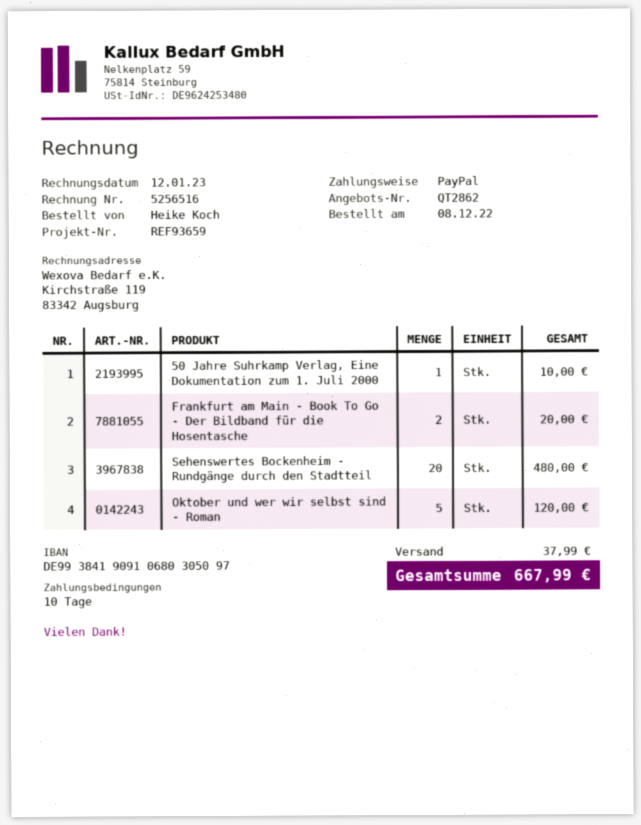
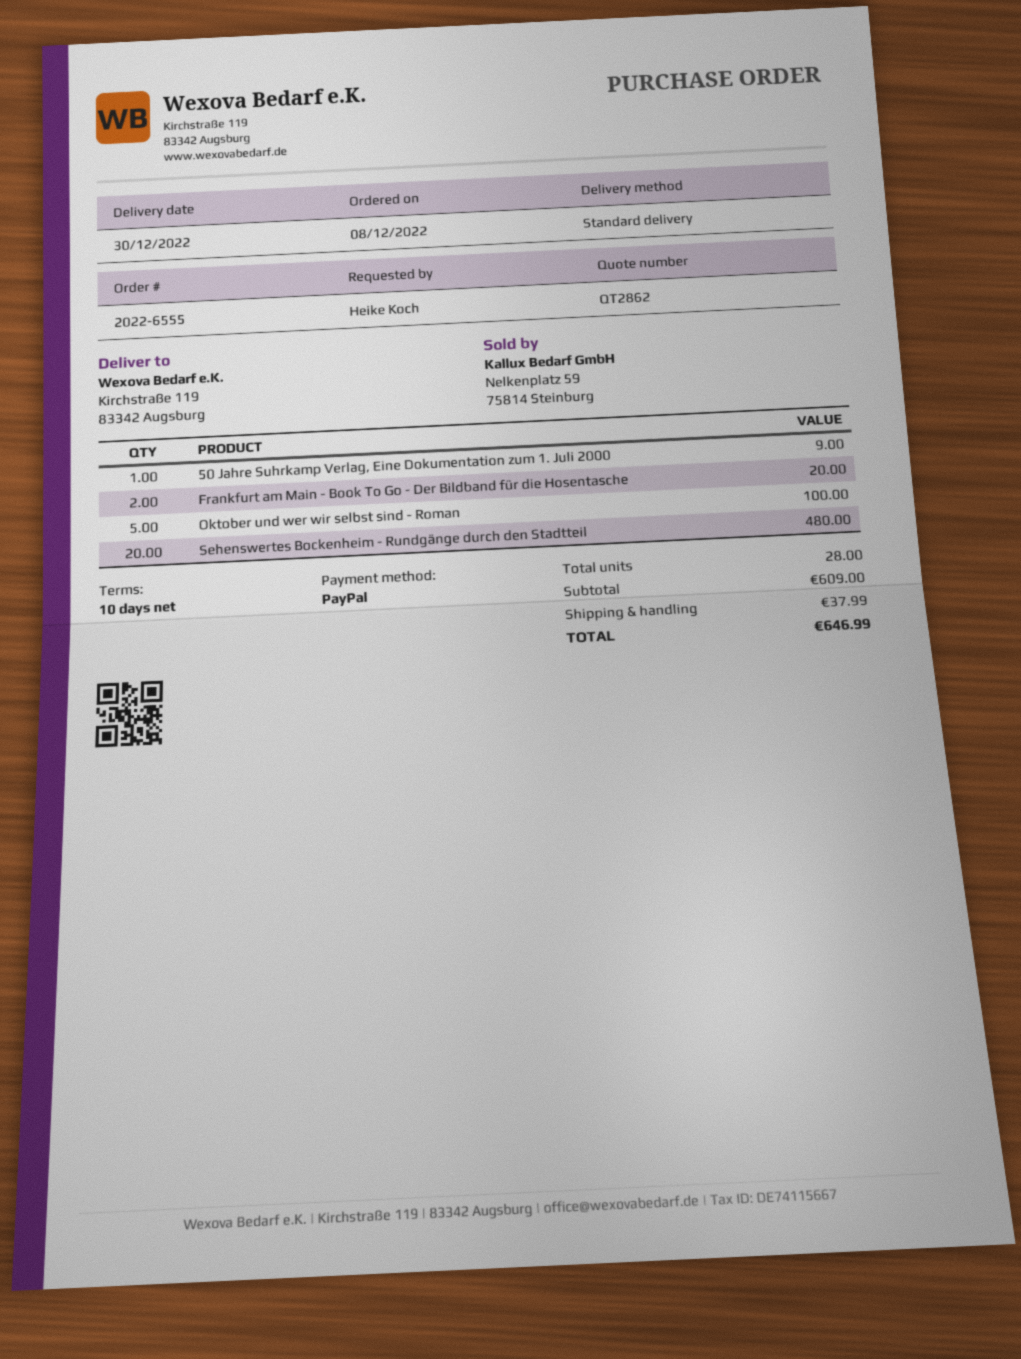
50 Jahre Suhrkamp Verlag, Eine Dokumentation zum 1. Juli 2000: 1 for 10.00 -> 1 for 9.00
Oktober und wer wir selbst sind - Roman: 5 for 120.00 -> 5 for 100.00
total: 667.99 -> 646.99

